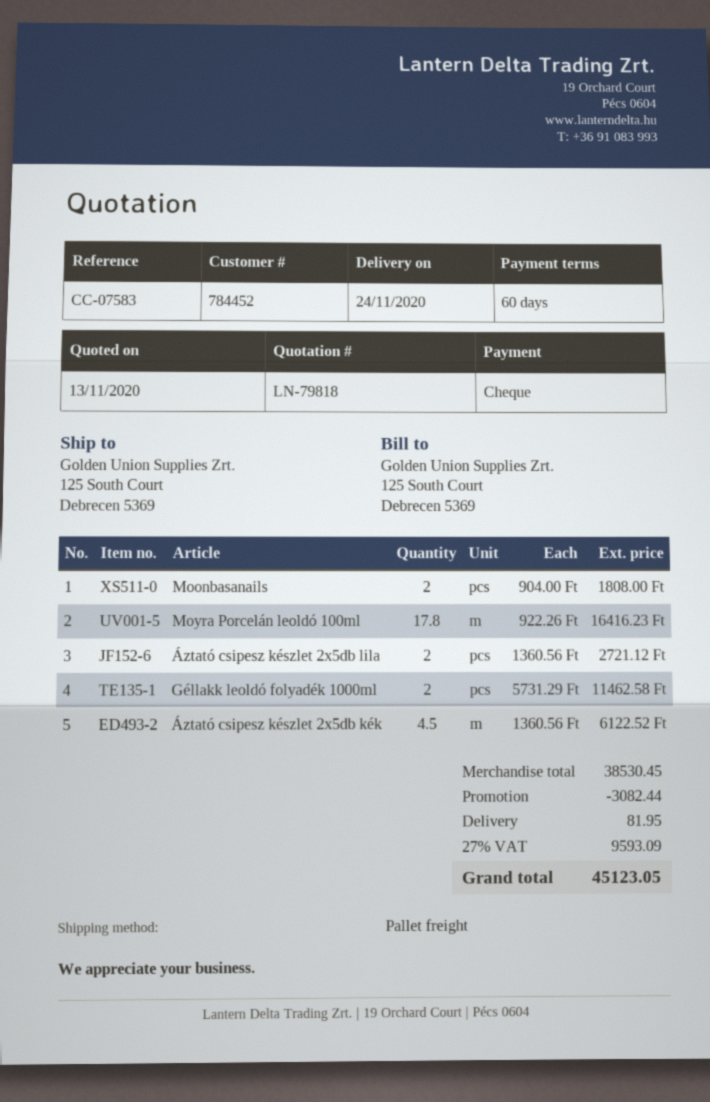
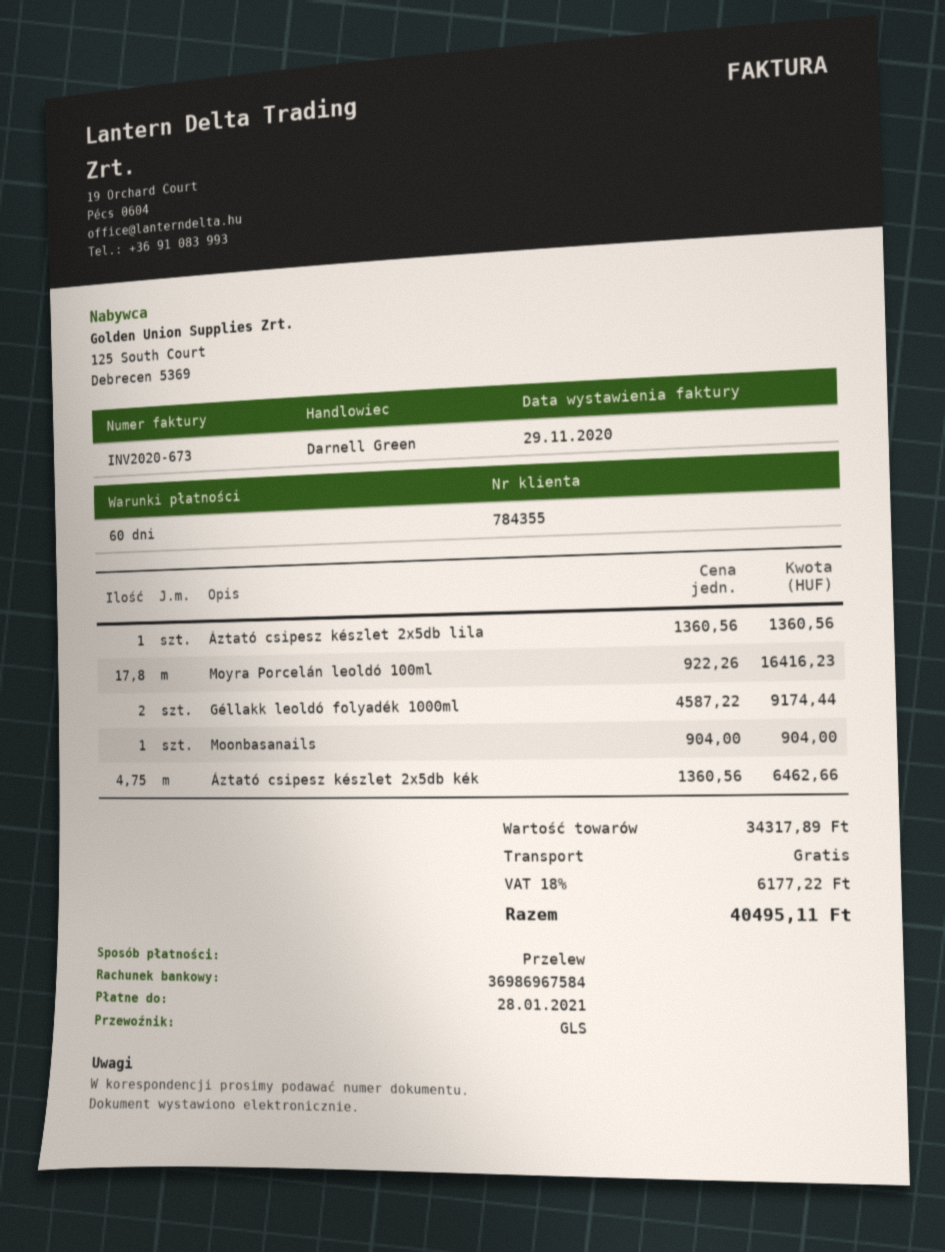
customer number: 784452 -> 784355
payment method: cheque -> bank transfer
shipping method: pallet freight -> GLS
Moonbasanails: 2 x 904.00 = 1808.00 -> 1 x 904.00 = 904.00
Áztató csipesz készlet 2x5db lila: 2 x 1360.56 = 2721.12 -> 1 x 1360.56 = 1360.56
Géllakk leoldó folyadék 1000ml: 2 x 5731.29 = 11462.58 -> 2 x 4587.22 = 9174.44
Áztató csipesz készlet 2x5db kék: 4.5 x 1360.56 = 6122.52 -> 4.75 x 1360.56 = 6462.66
subtotal: 38530.45 -> 34317.89
discount: 3082.44 -> none
shipping: 81.95 -> 0.00
tax: 27% = 9593.09 -> 18% = 6177.22
total: 45123.05 -> 40495.11

